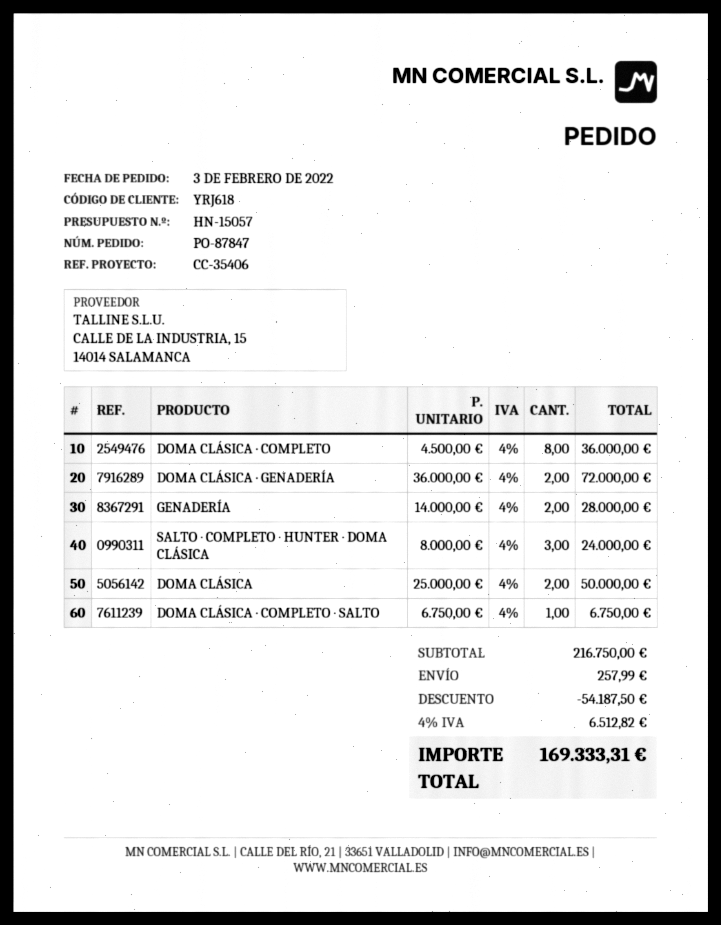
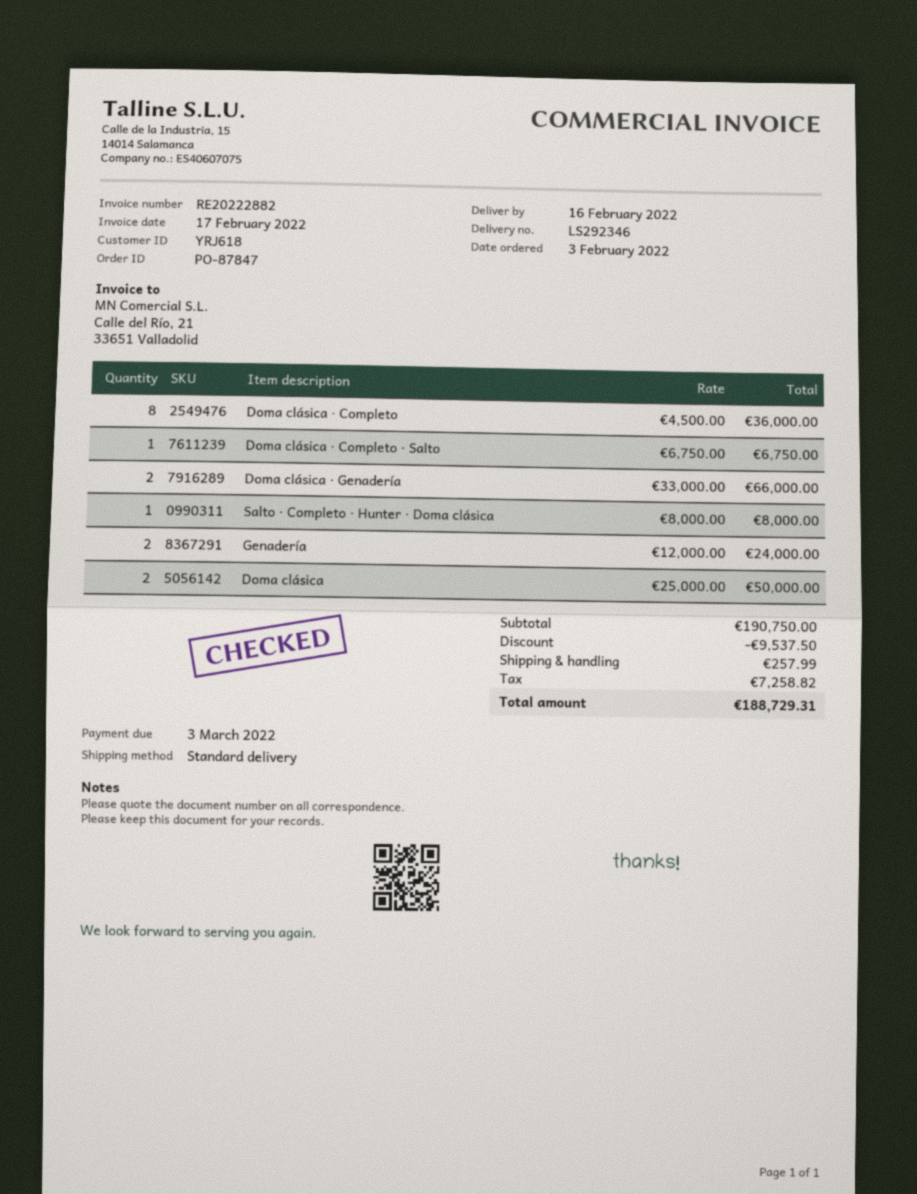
DOMA CLÁSICA · GENADERÍA: 2 x 36000.00 = 72000.00 -> 2 x 33000.00 = 66000.00
GENADERÍA: 2 x 14000.00 = 28000.00 -> 2 x 12000.00 = 24000.00
SALTO · COMPLETO · HUNTER · DOMA CLÁSICA: 3 x 8000.00 = 24000.00 -> 1 x 8000.00 = 8000.00
subtotal: 216750.00 -> 190750.00
discount: 54187.50 -> 9537.50
tax: 6512.82 -> 7258.82
total: 169333.31 -> 188729.31

